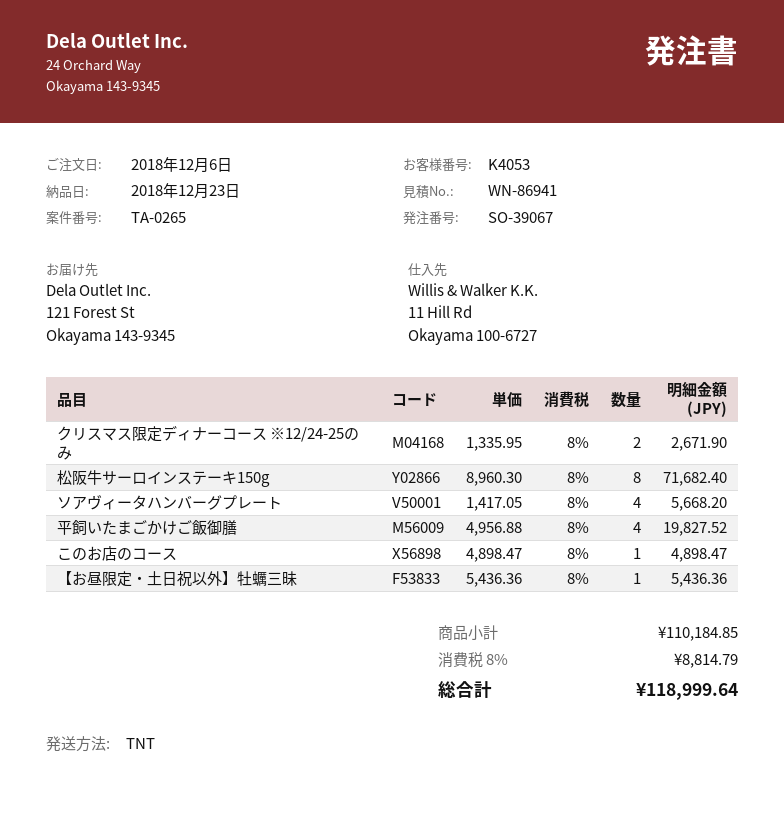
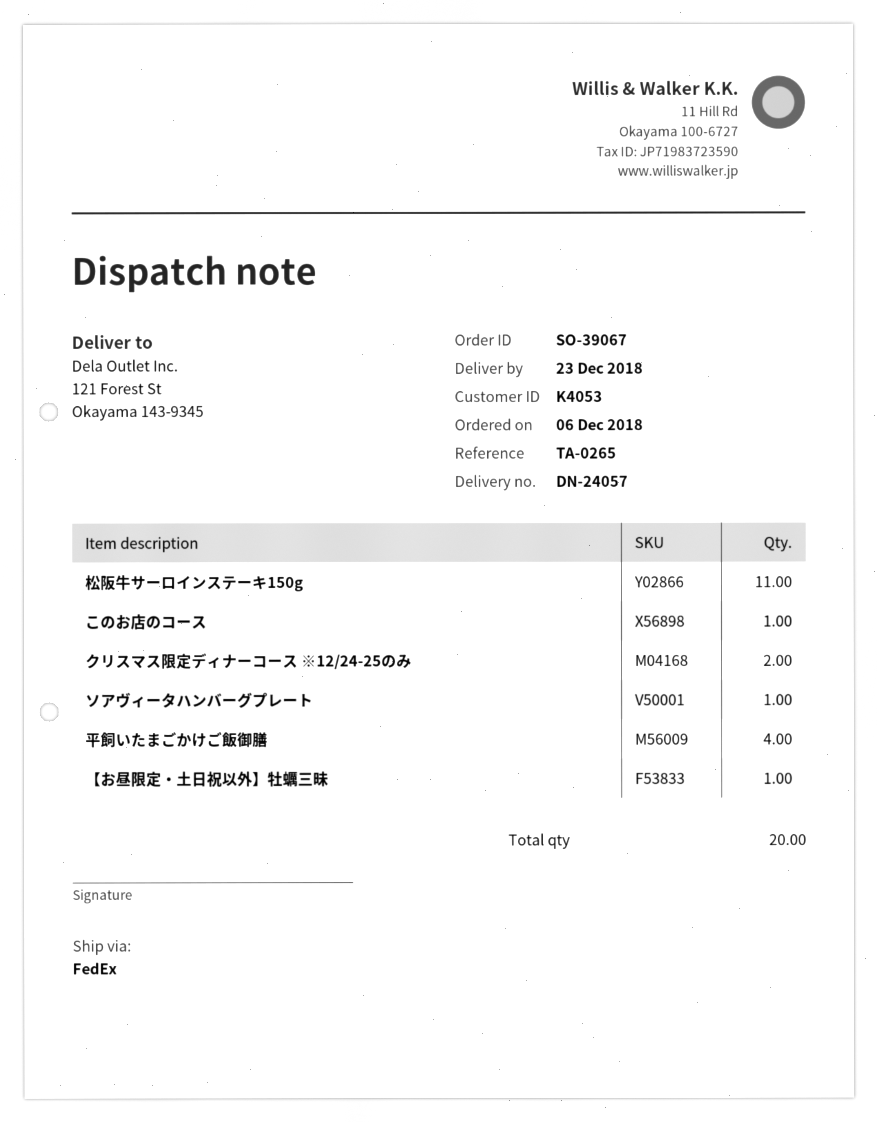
shipping method: TNT -> FedEx
松阪牛サーロインステーキ150g: 8 -> 11
ソアヴィータハンバーグプレート: 4 -> 1

